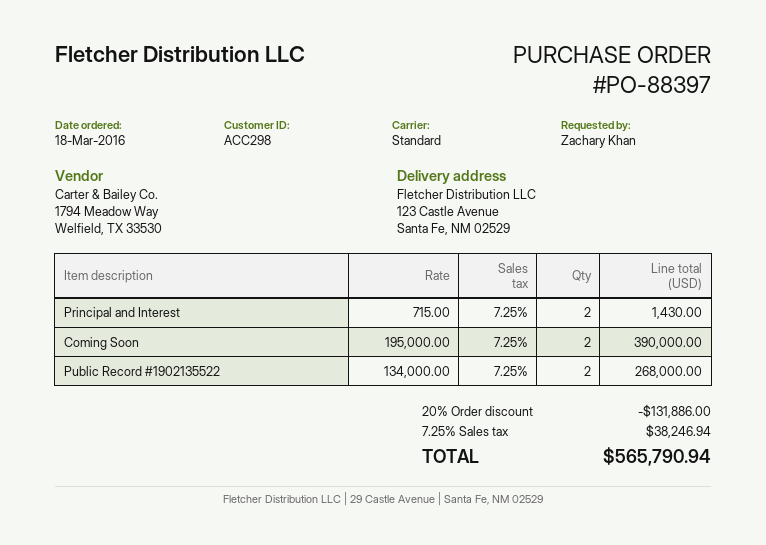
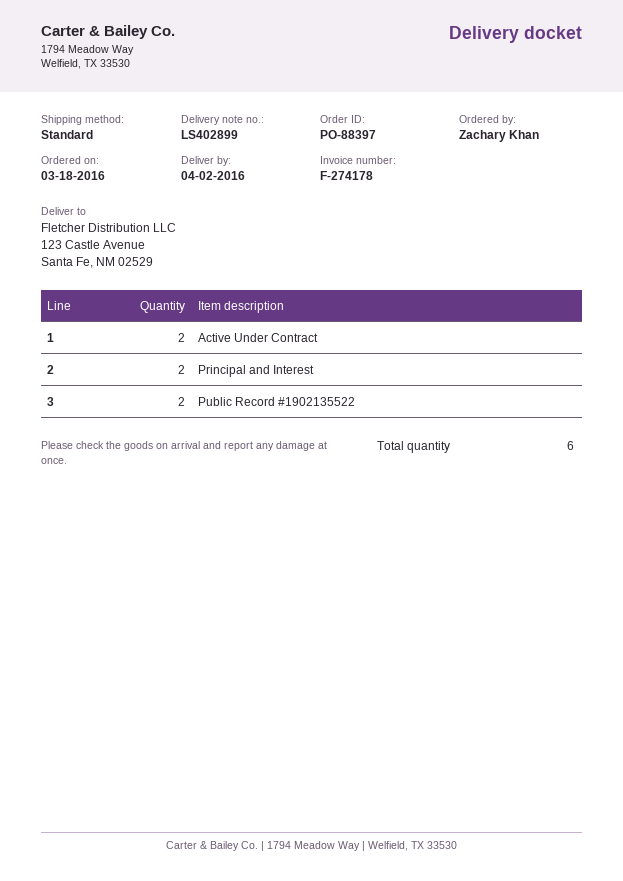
Coming Soon: 2 -> none
Active Under Contract: none -> 2

